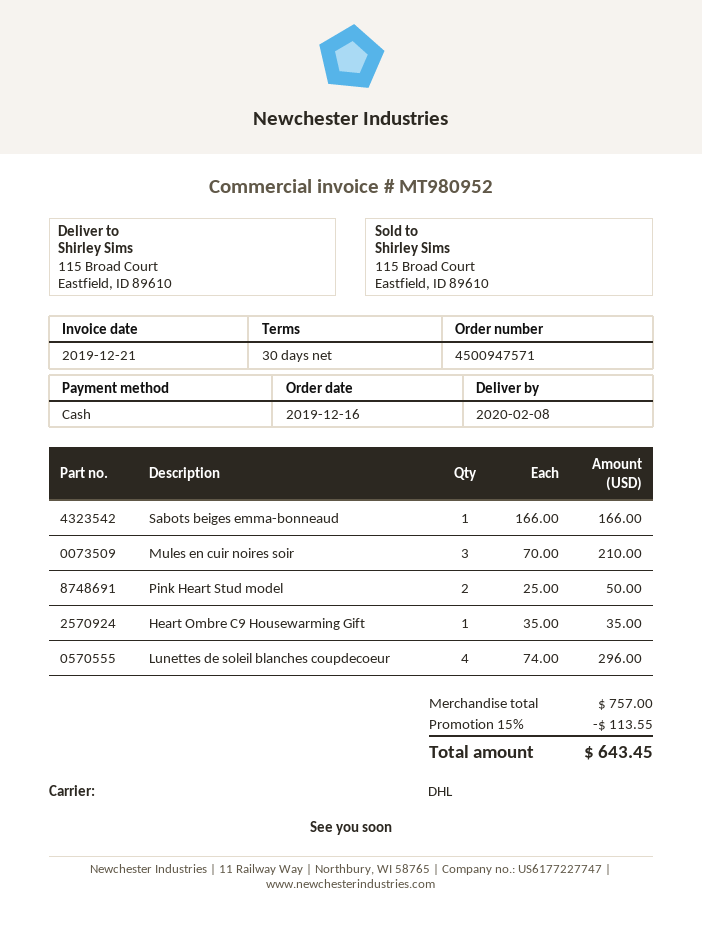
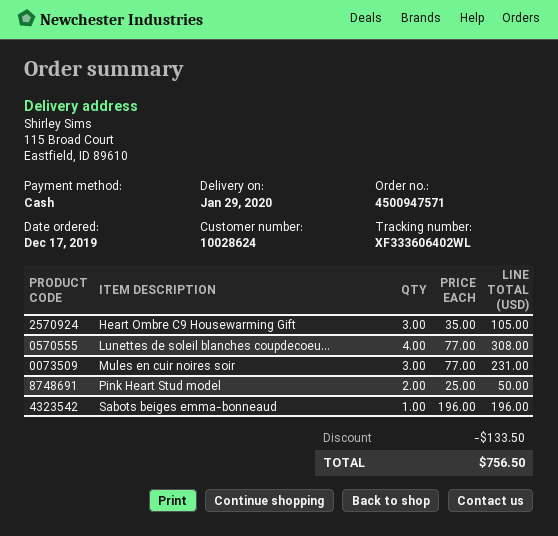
order date: 2019-12-16 -> 2019-12-17
delivery date: 2020-02-08 -> 2020-01-29
Sabots beiges emma-bonneaud: 1 x 166.00 = 166.00 -> 1 x 196.00 = 196.00
Mules en cuir noires soir: 3 x 70.00 = 210.00 -> 3 x 77.00 = 231.00
Heart Ombre C9 Housewarming Gift: 1 x 35.00 = 35.00 -> 3 x 35.00 = 105.00
Lunettes de soleil blanches coupdecoeur: 4 x 74.00 = 296.00 -> 4 x 77.00 = 308.00
discount: 113.55 -> 133.50
total: 643.45 -> 756.50

